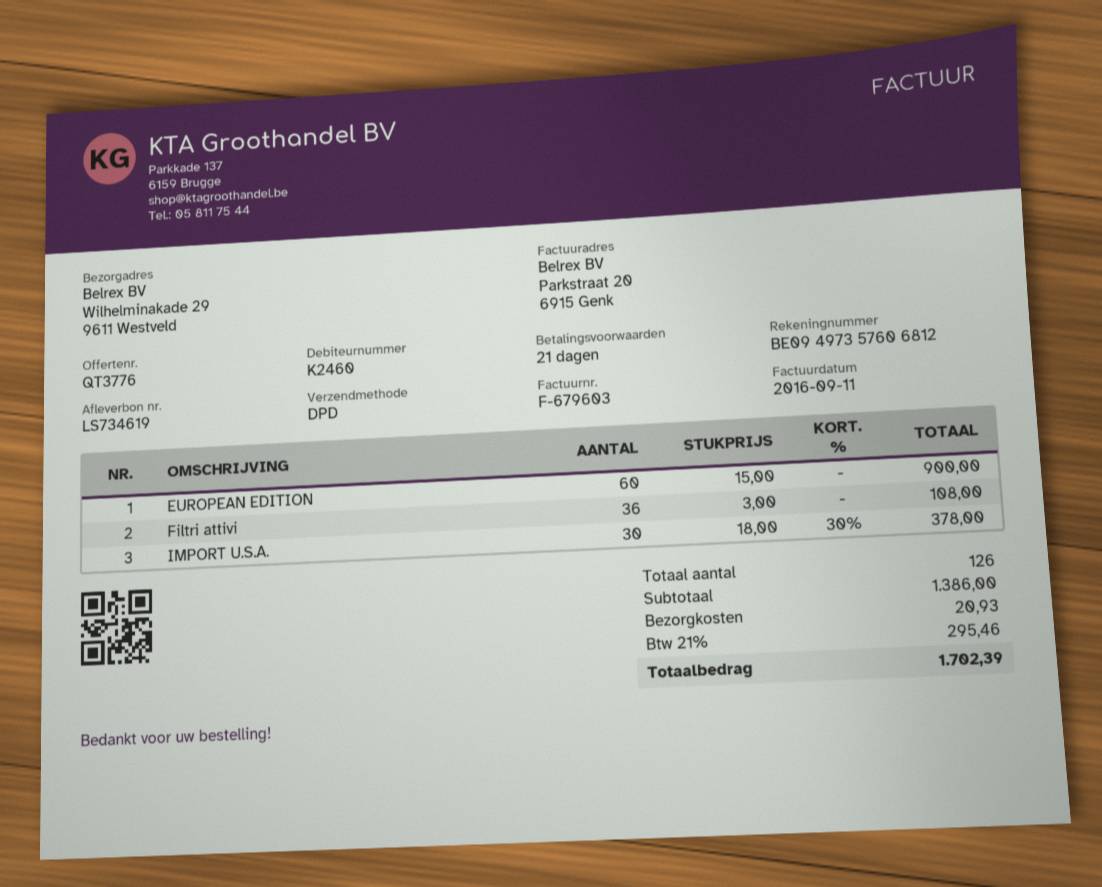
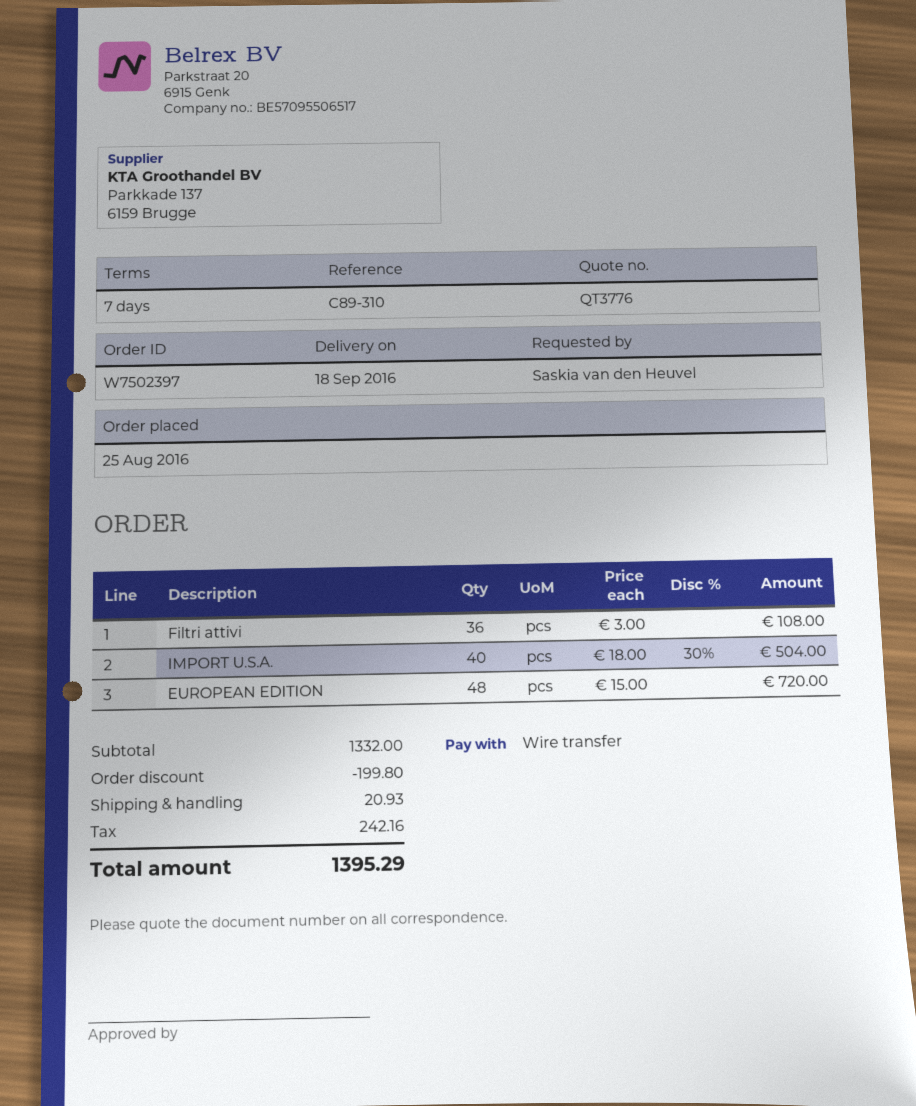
payment terms: 21 days -> 7 days
EUROPEAN EDITION: 60 x 15.00 = 900.00 -> 48 x 15.00 = 720.00
IMPORT U.S.A.: 30 x 18.00 - 30% = 378.00 -> 40 x 18.00 - 30% = 504.00
subtotal: 1386.00 -> 1332.00
discount: none -> 199.80
tax: 295.46 -> 242.16
total: 1702.39 -> 1395.29

